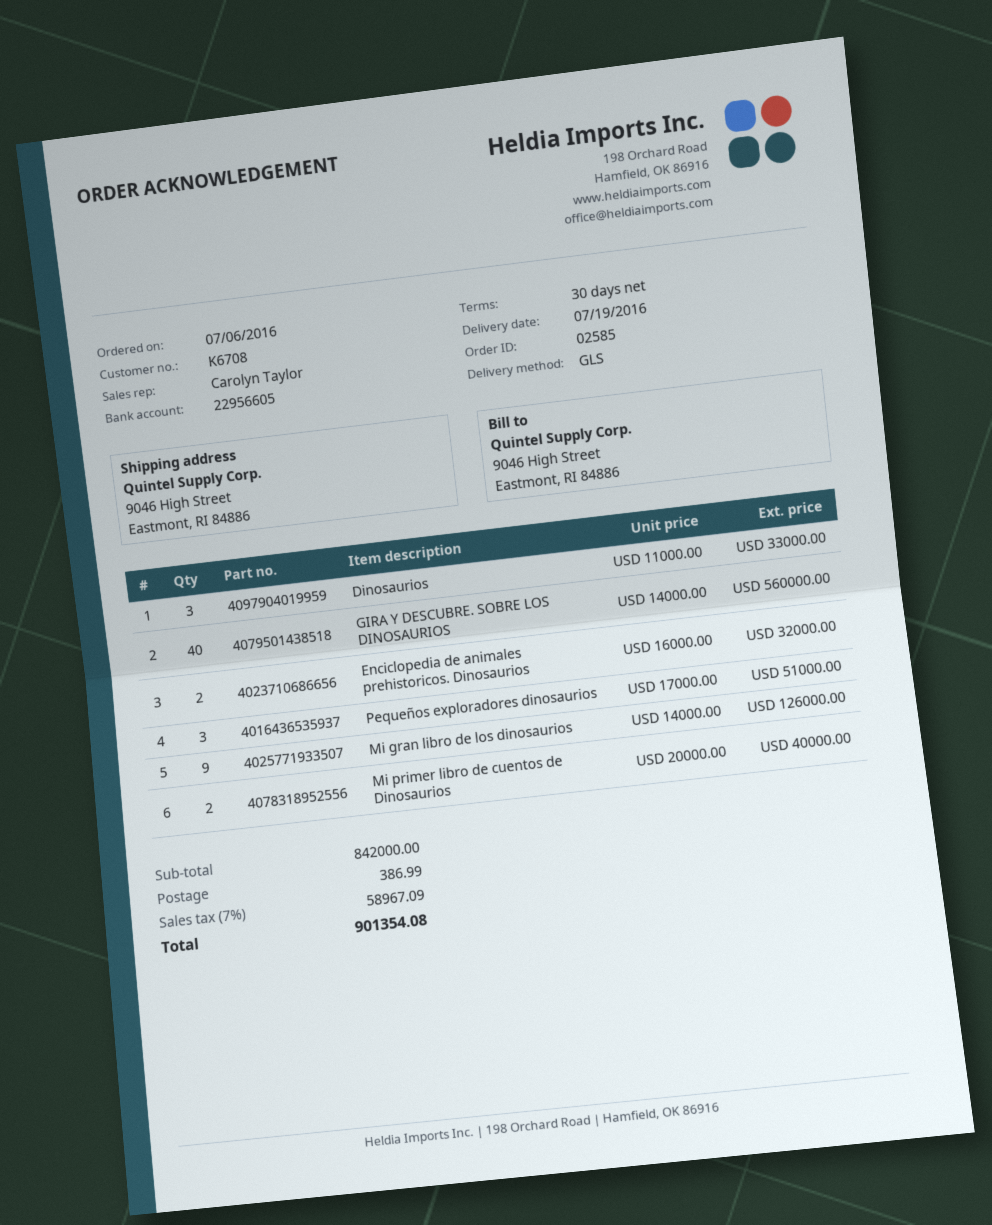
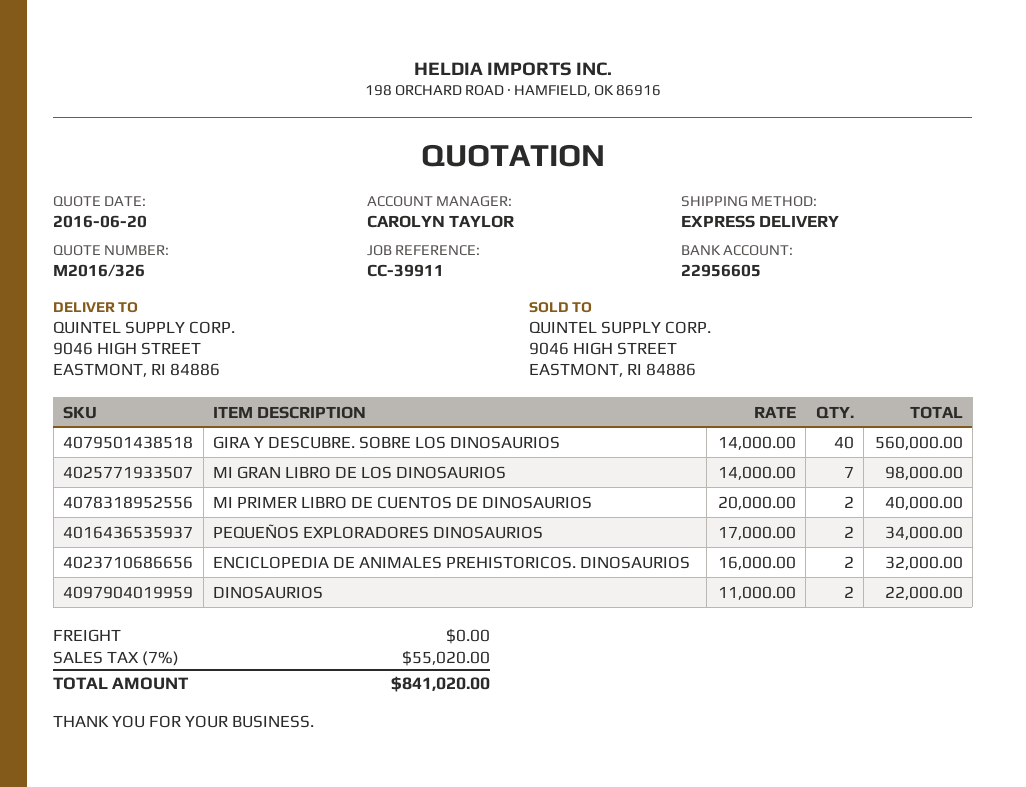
shipping method: GLS -> express
Dinosaurios: 3 x 11000.00 = 33000.00 -> 2 x 11000.00 = 22000.00
Pequeños exploradores dinosaurios: 3 x 17000.00 = 51000.00 -> 2 x 17000.00 = 34000.00
Mi gran libro de los dinosaurios: 9 x 14000.00 = 126000.00 -> 7 x 14000.00 = 98000.00
shipping: 386.99 -> 0.00
tax: 7% = 58967.09 -> 7% = 55020.00
total: 901354.08 -> 841020.00

